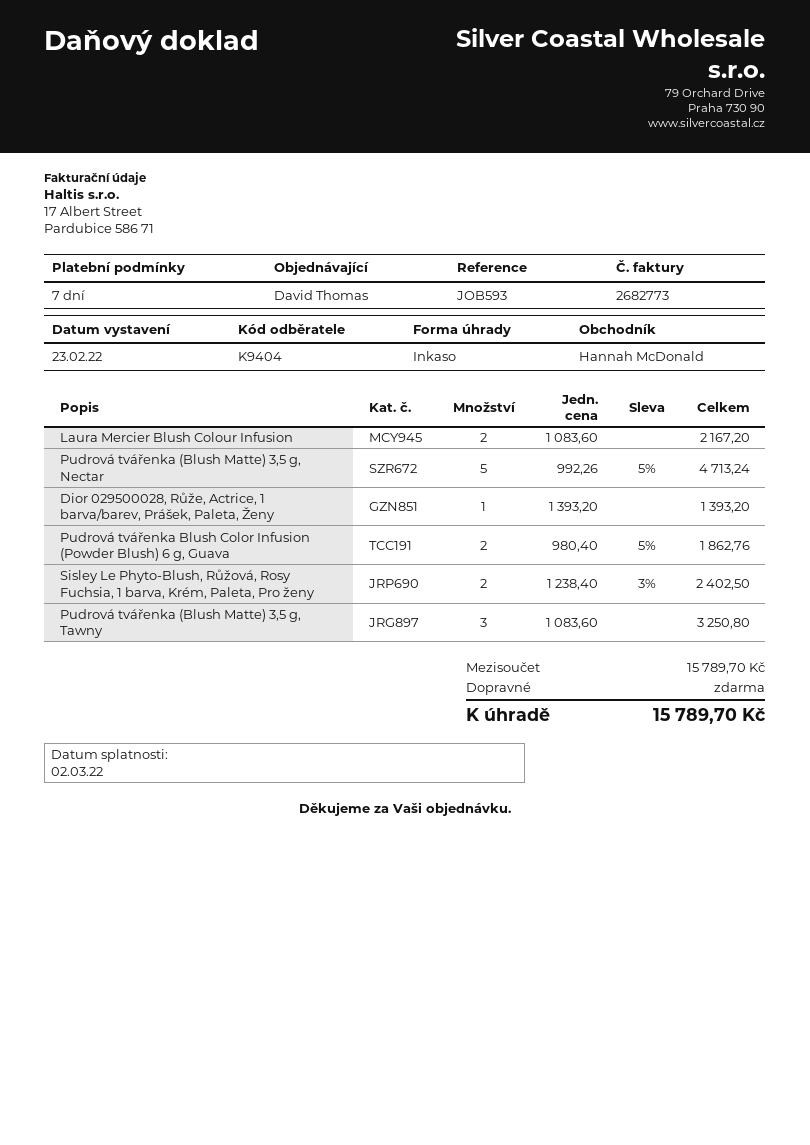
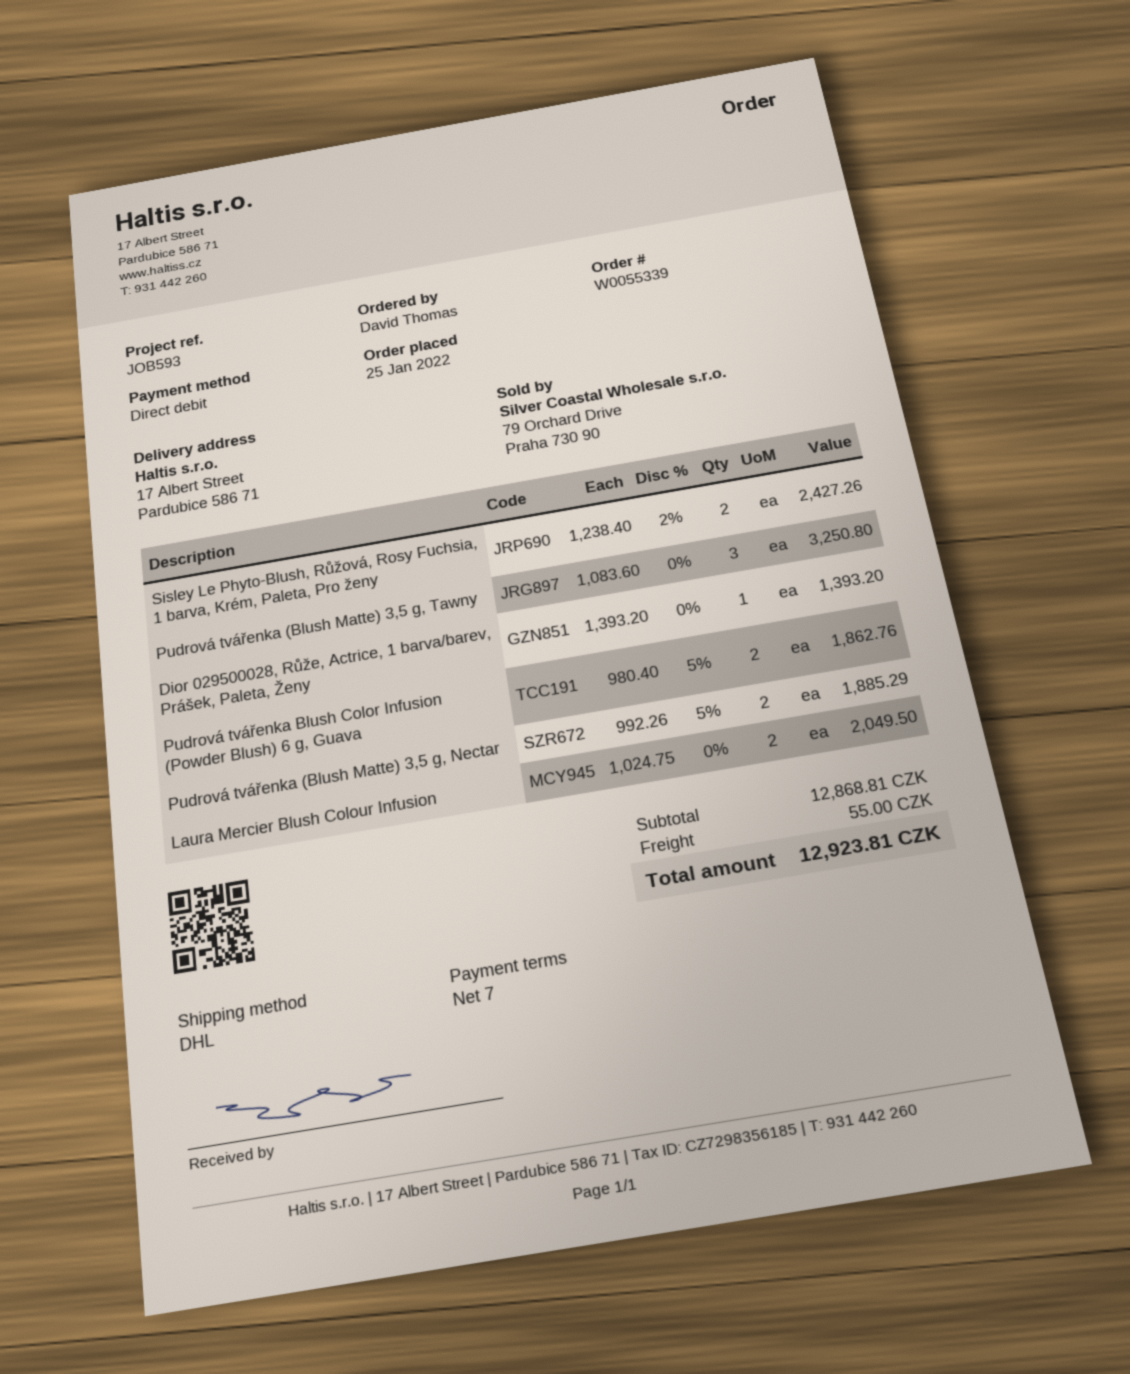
Laura Mercier Blush Colour Infusion: 2 x 1083.60 = 2167.20 -> 2 x 1024.75 = 2049.50
Pudrová tvářenka (Blush Matte) 3,5 g, Nectar: 5 x 992.26 - 5% = 4713.24 -> 2 x 992.26 - 5% = 1885.29
Sisley Le Phyto-Blush, Růžová, Rosy Fuchsia, 1 barva, Krém, Paleta, Pro ženy: 2 x 1238.40 - 3% = 2402.50 -> 2 x 1238.40 - 2% = 2427.26
subtotal: 15789.70 -> 12868.81
shipping: 0.00 -> 55.00
total: 15789.70 -> 12923.81

